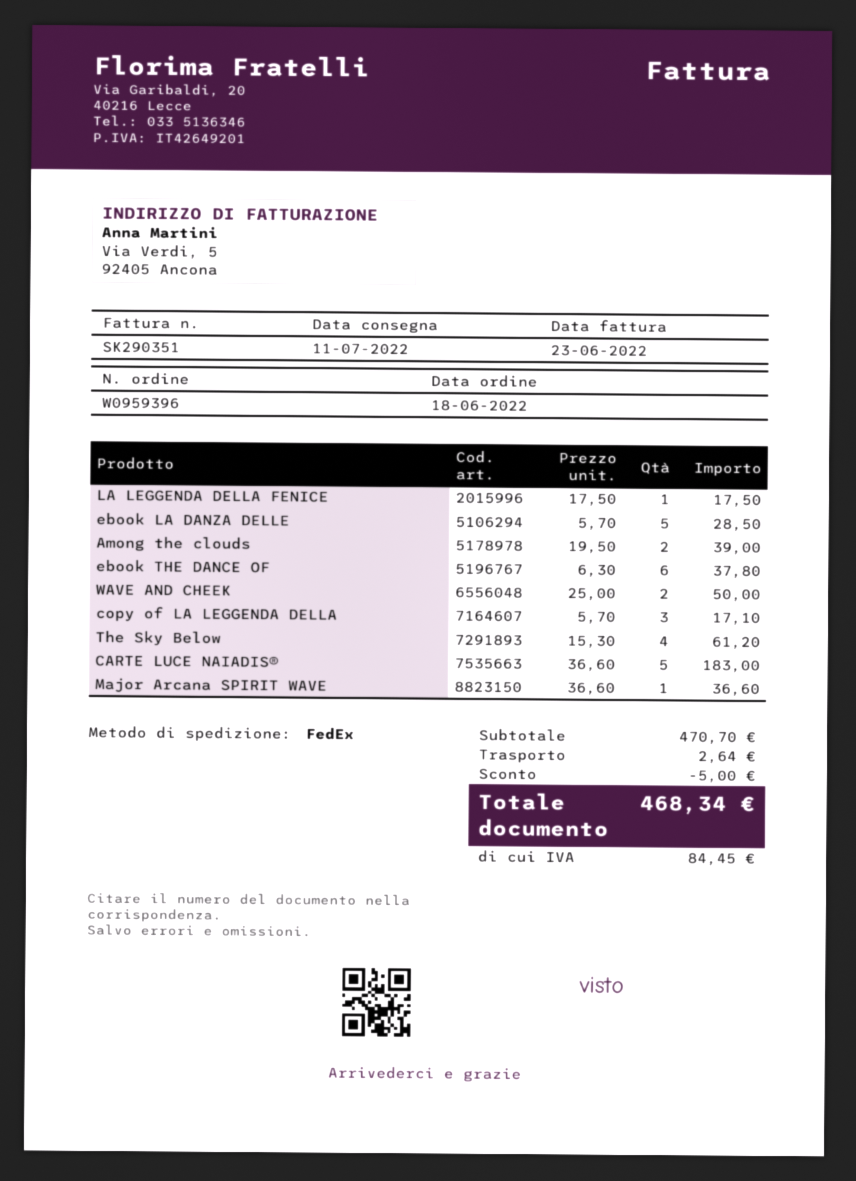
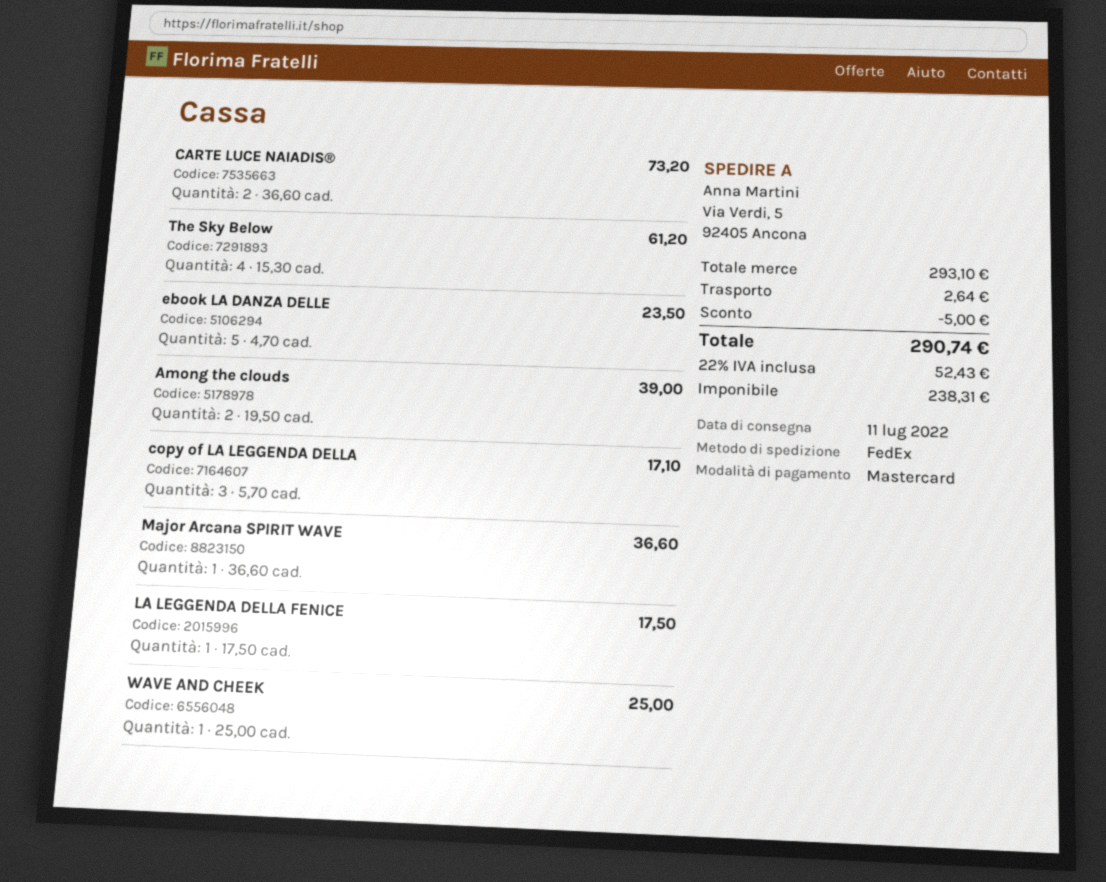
ebook LA DANZA DELLE: 5 x 5.70 = 28.50 -> 5 x 4.70 = 23.50
ebook THE DANCE OF: 6 x 6.30 = 37.80 -> none
WAVE AND CHEEK: 2 x 25.00 = 50.00 -> 1 x 25.00 = 25.00
CARTE LUCE NAIADIS®: 5 x 36.60 = 183.00 -> 2 x 36.60 = 73.20
subtotal: 470.70 -> 293.10
tax: 84.45 -> 52.43
total: 468.34 -> 290.74

